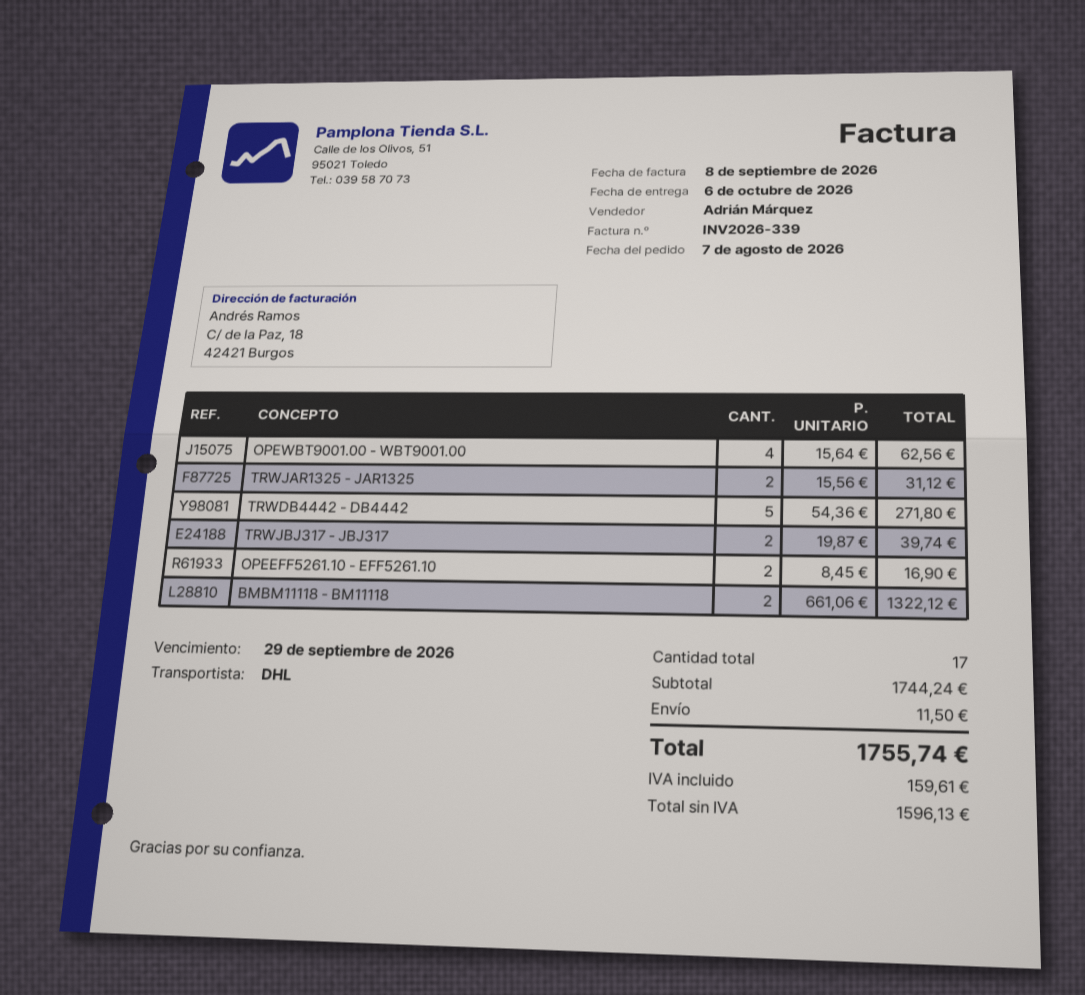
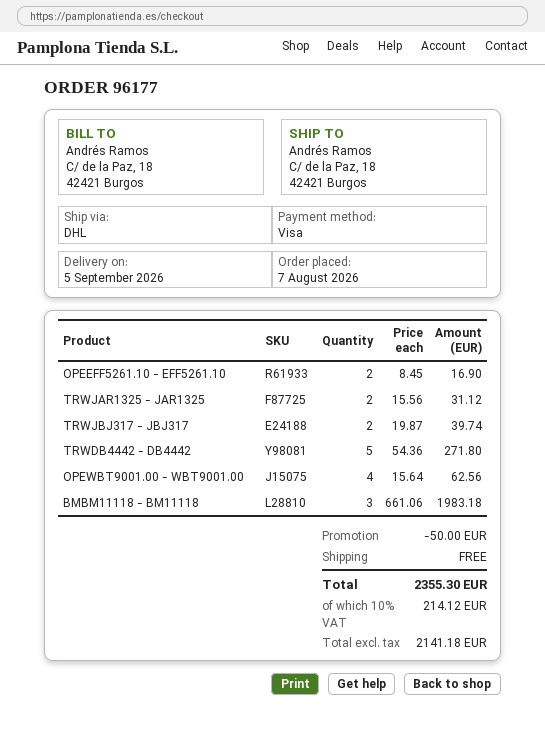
delivery date: 2026-10-06 -> 2026-09-05
BMBM11118 - BM11118: 2 x 661.06 = 1322.12 -> 3 x 661.06 = 1983.18
discount: none -> 50.00
shipping: 11.50 -> 0.00
net: 1596.13 -> 2141.18
tax: 159.61 -> 214.12
total: 1755.74 -> 2355.30

